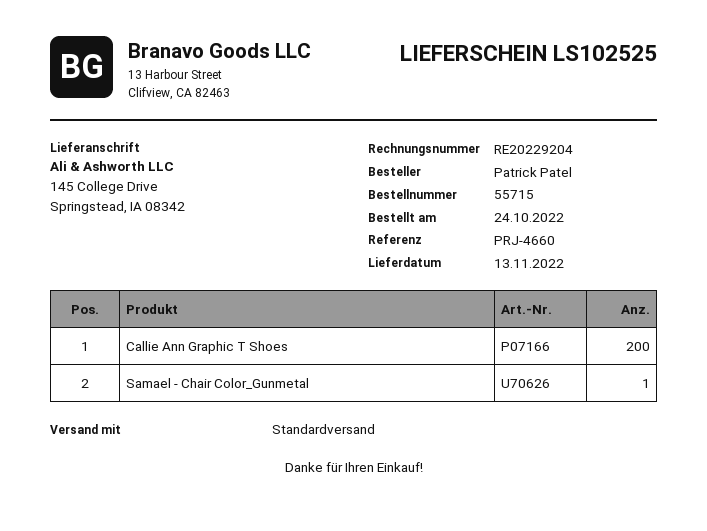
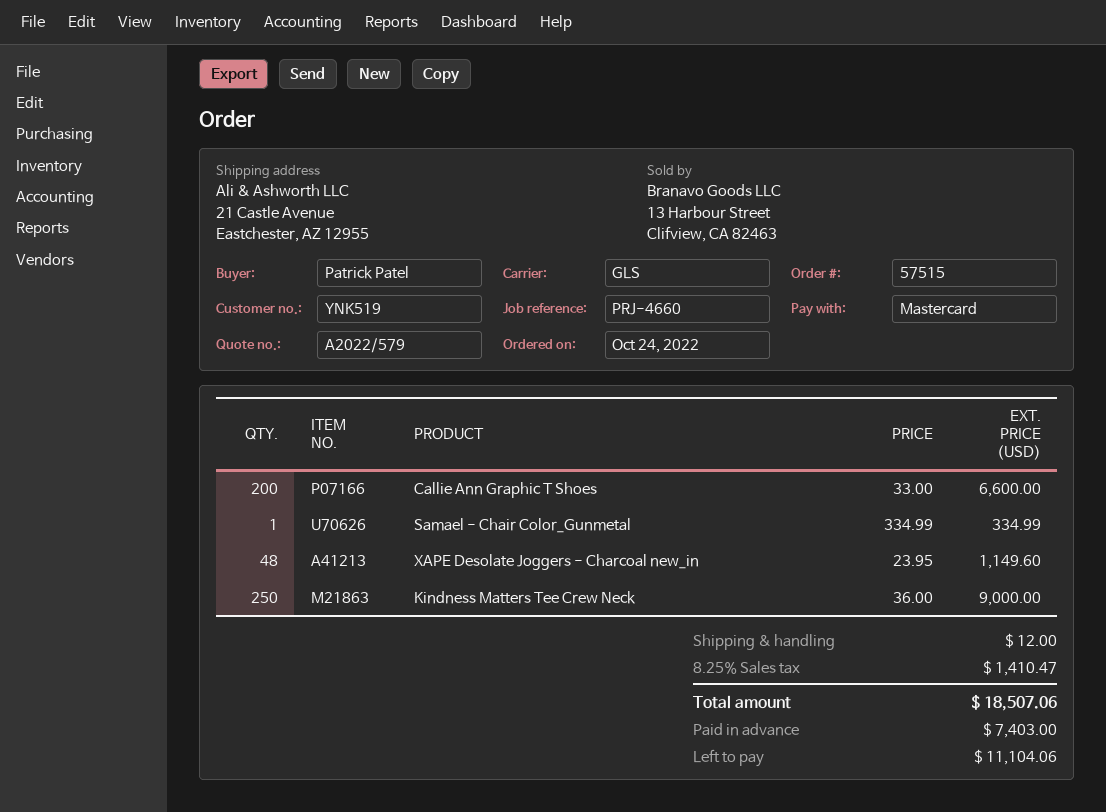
order number: 55715 -> 57515
shipping method: standard -> GLS
ship to: 145 College Drive, Springstead, IA 08342 -> 21 Castle Avenue, Eastchester, AZ 12955
XAPE Desolate Joggers - Charcoal new_in: none -> 48
Kindness Matters Tee Crew Neck: none -> 250

